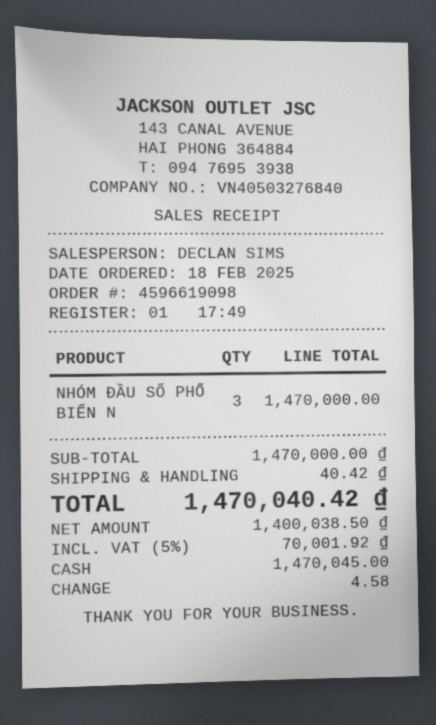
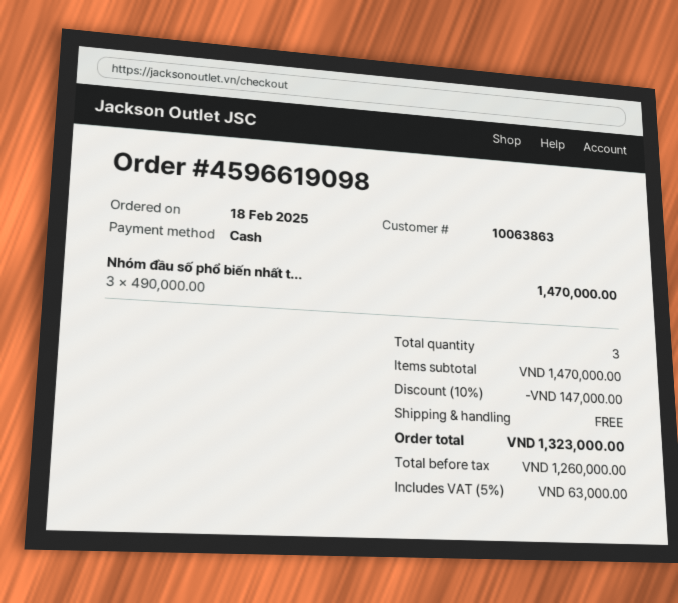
discount: none -> 10% = 147000.00
shipping: 40.42 -> 0.00
net: 1400038.50 -> 1260000.00
tax: 5% = 70001.92 -> 5% = 63000.00
total: 1470040.42 -> 1323000.00

